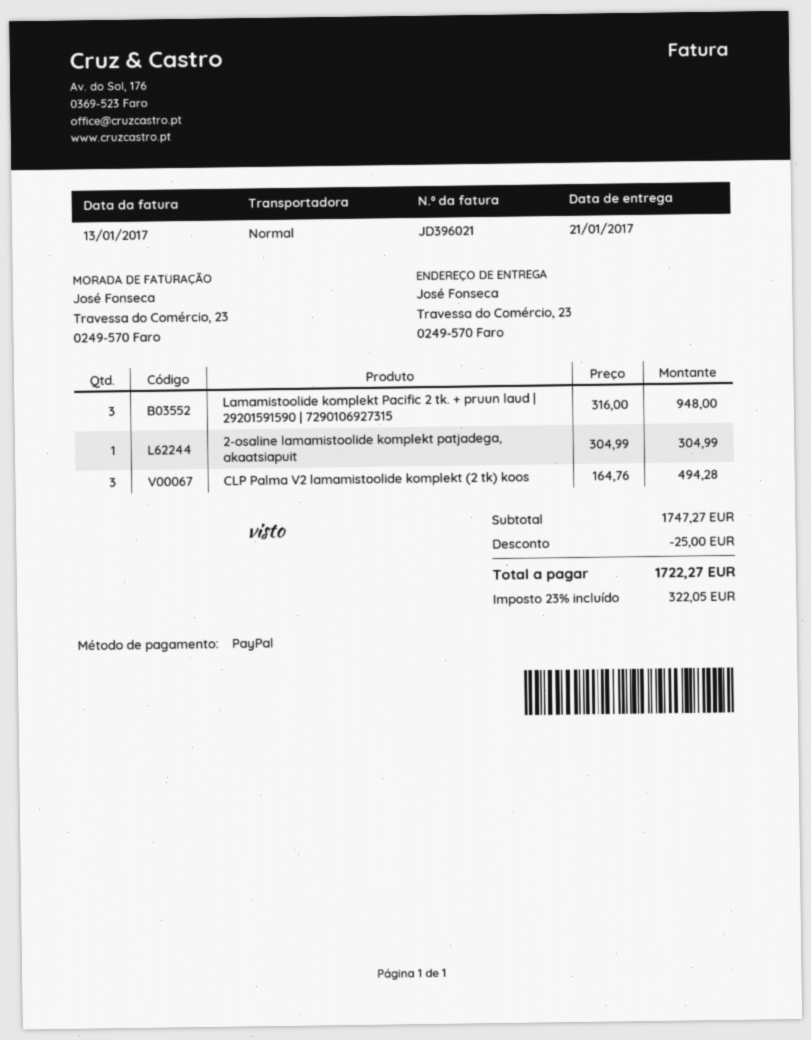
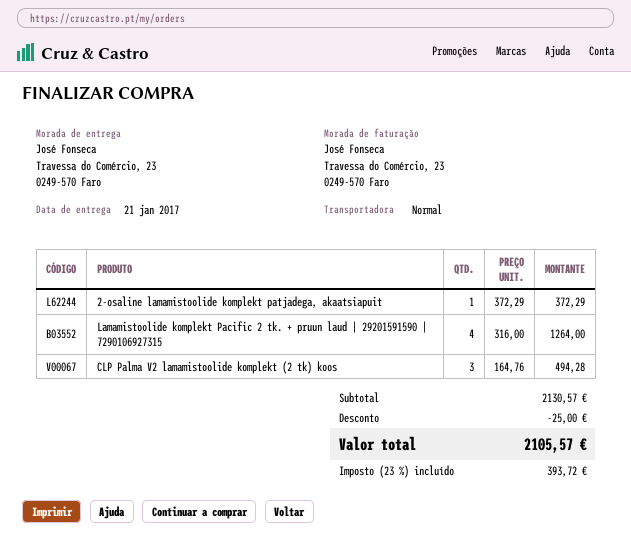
Lamamistoolide komplekt Pacific 2 tk. + pruun laud | 29201591590 | 7290106927315: 3 x 316.00 = 948.00 -> 4 x 316.00 = 1264.00
2-osaline lamamistoolide komplekt patjadega, akaatsiapuit: 1 x 304.99 = 304.99 -> 1 x 372.29 = 372.29
subtotal: 1747.27 -> 2130.57
tax: 23% = 322.05 -> 23% = 393.72
total: 1722.27 -> 2105.57

